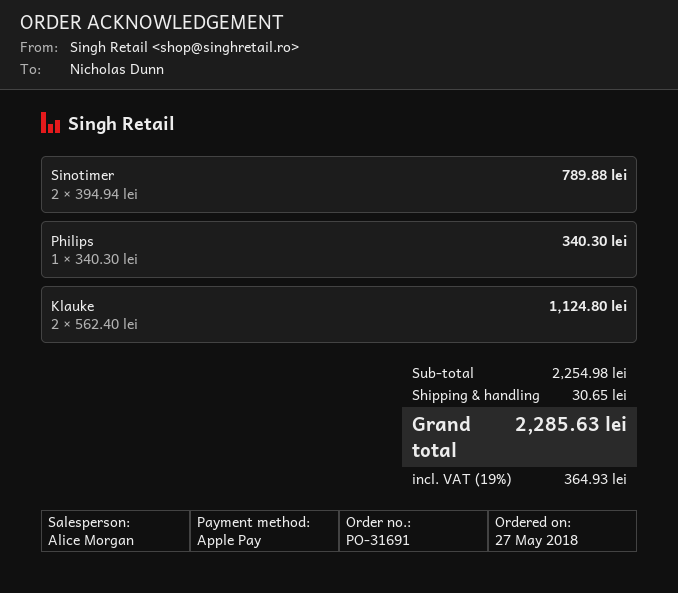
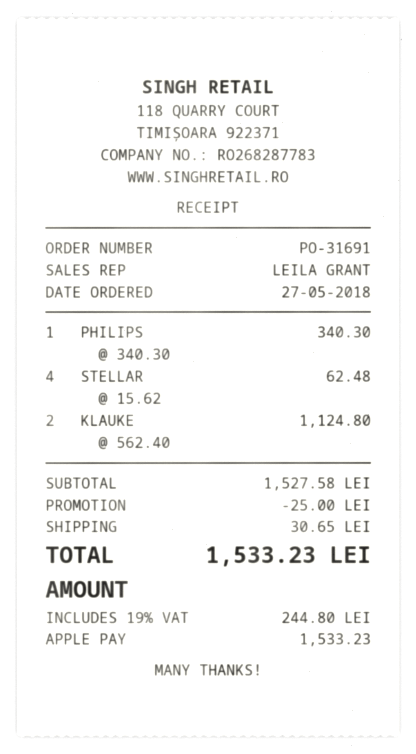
sales rep: Alice Morgan -> LEILA GRANT
Sinotimer: 2 x 394.94 = 789.88 -> none
STELLAR: none -> 4 x 15.62 = 62.48
subtotal: 2254.98 -> 1527.58
discount: none -> 25.00
tax: 19% = 364.93 -> 19% = 244.80
total: 2285.63 -> 1533.23

